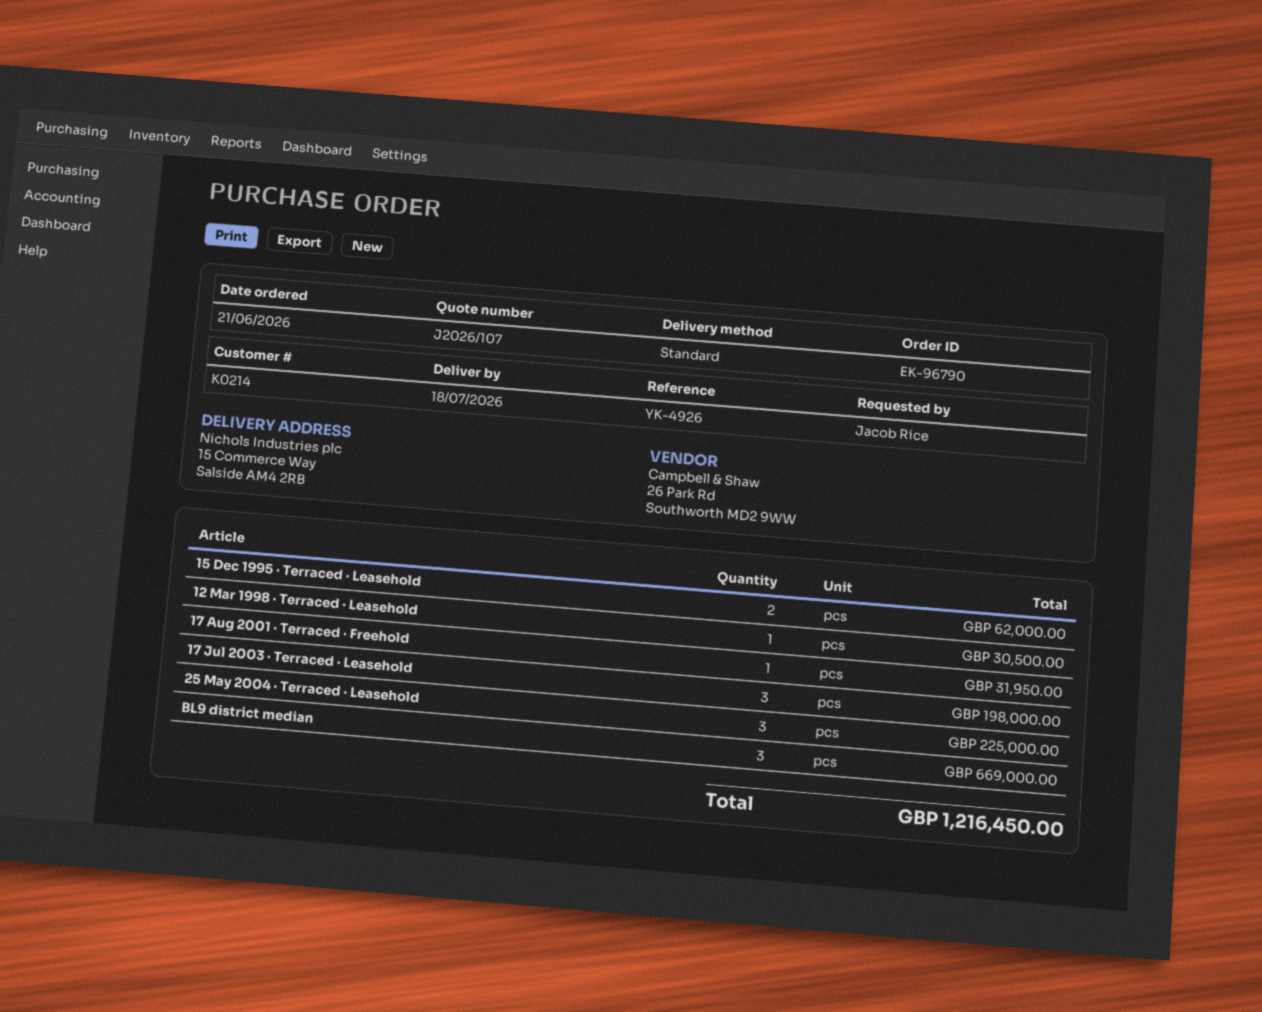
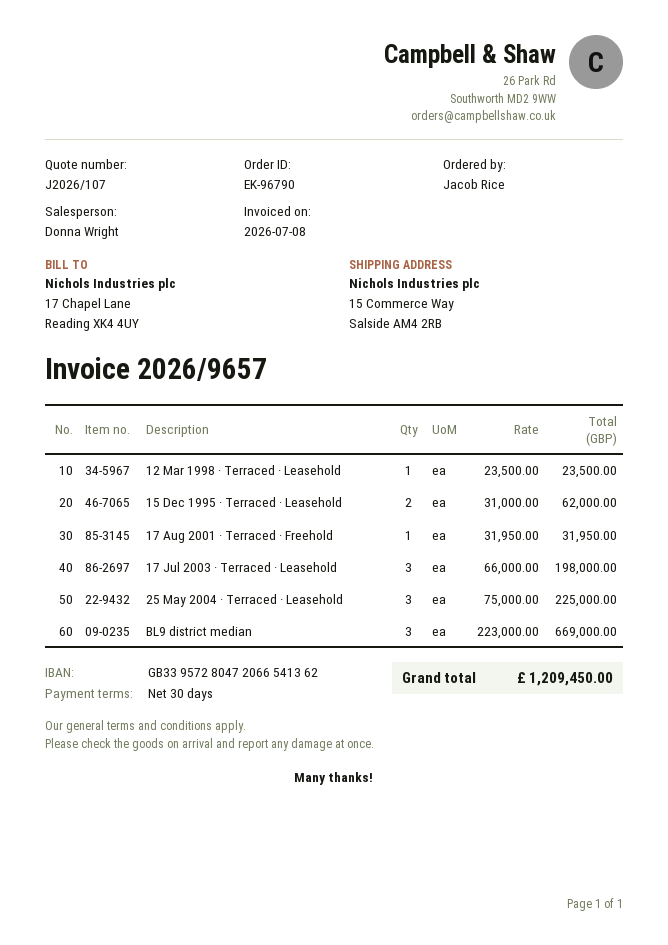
12 Mar 1998 · Terraced · Leasehold: 1 for 30500.00 -> 1 for 23500.00
total: 1216450.00 -> 1209450.00

